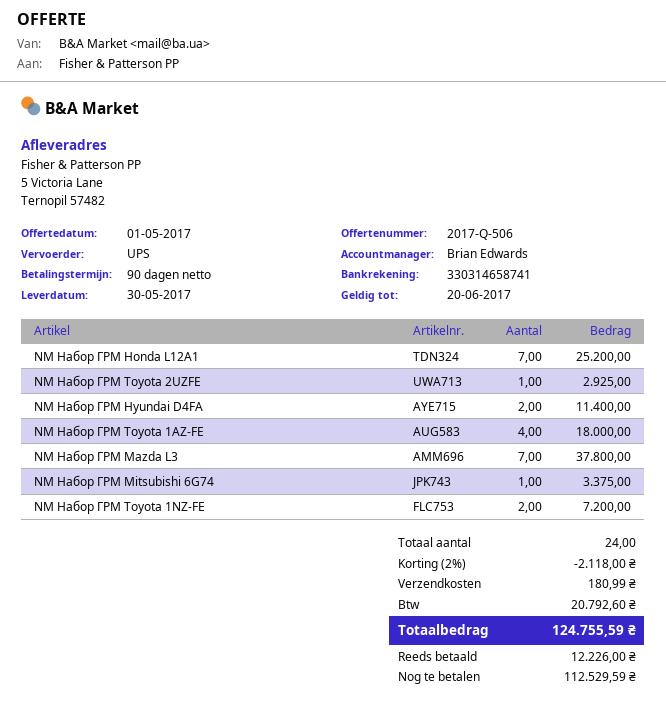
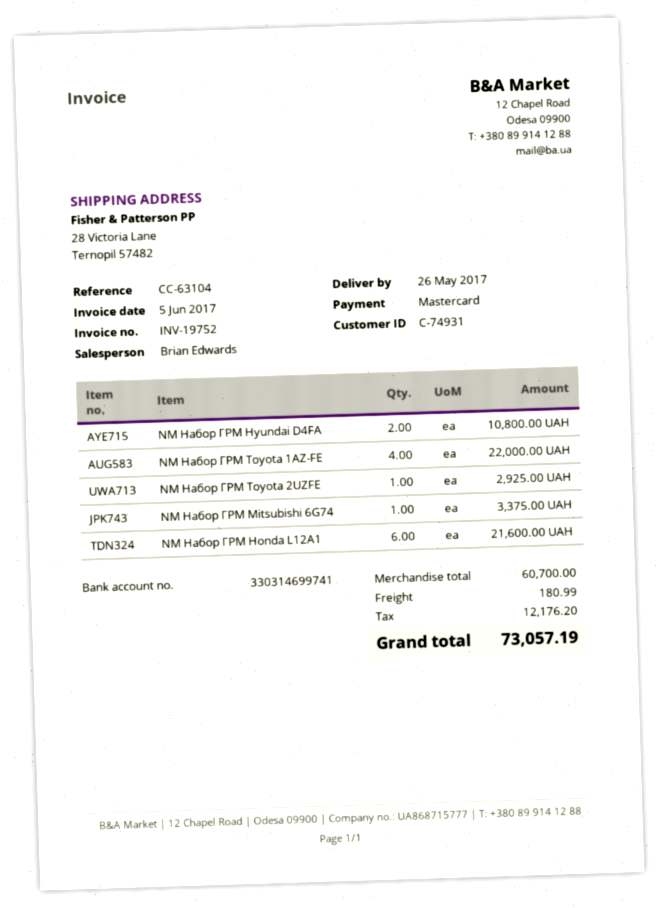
delivery date: 2017-05-30 -> 2017-05-26
bank account: 330314658741 -> 330314699741
ship to: 5 Victoria Lane, Ternopil 57482 -> 28 Victoria Lane, Ternopil 57482
NM Набор ГРМ Honda L12A1: 7 for 25200.00 -> 6 for 21600.00
NM Набор ГРМ Hyundai D4FA: 2 for 11400.00 -> 2 for 10800.00
NM Набор ГРМ Toyota 1AZ-FE: 4 for 18000.00 -> 4 for 22000.00
NM Набор ГРМ Mazda L3: 7 for 37800.00 -> none
NM Набор ГРМ Toyota 1NZ-FE: 2 for 7200.00 -> none
discount: 2% = 2118.00 -> none
tax: 20792.60 -> 12176.20
total: 124755.59 -> 73057.19

